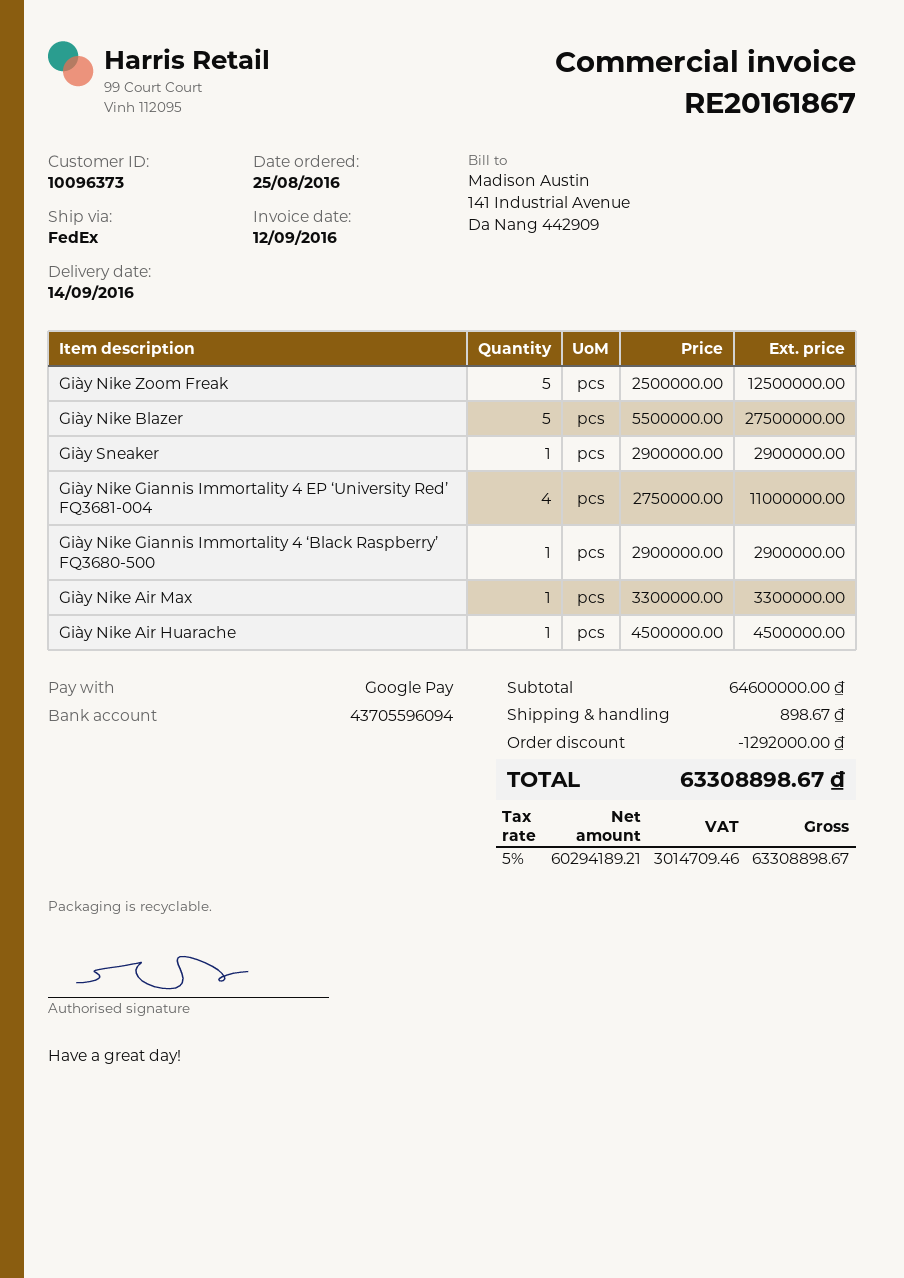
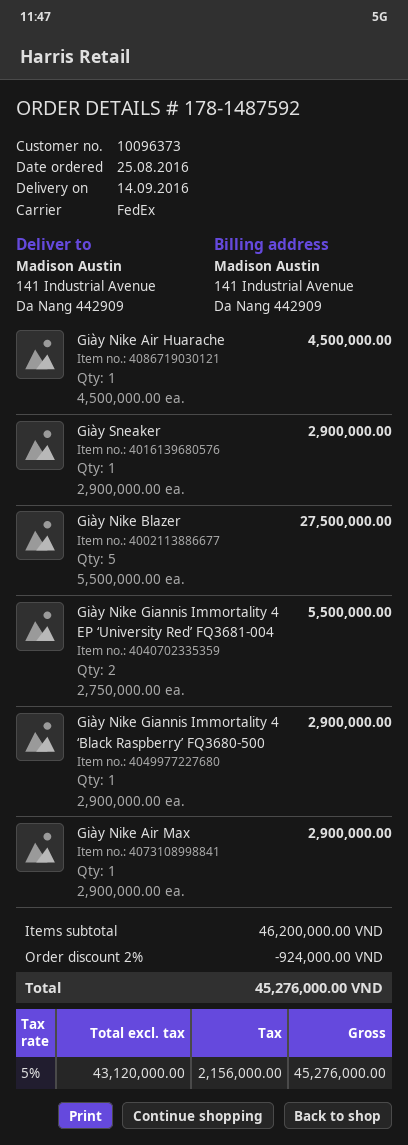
Giày Nike Zoom Freak: 5 x 2500000.00 = 12500000.00 -> none
Giày Nike Giannis Immortality 4 EP ‘University Red’ FQ3681-004: 4 x 2750000.00 = 11000000.00 -> 2 x 2750000.00 = 5500000.00
Giày Nike Air Max: 1 x 3300000.00 = 3300000.00 -> 1 x 2900000.00 = 2900000.00
subtotal: 64600000.00 -> 46200000.00
discount: 1292000.00 -> 924000.00
shipping: 898.67 -> none
net: 60294189.21 -> 43120000.00
tax: 5% = 3014709.46 -> 5% = 2156000.00
total: 63308898.67 -> 45276000.00

